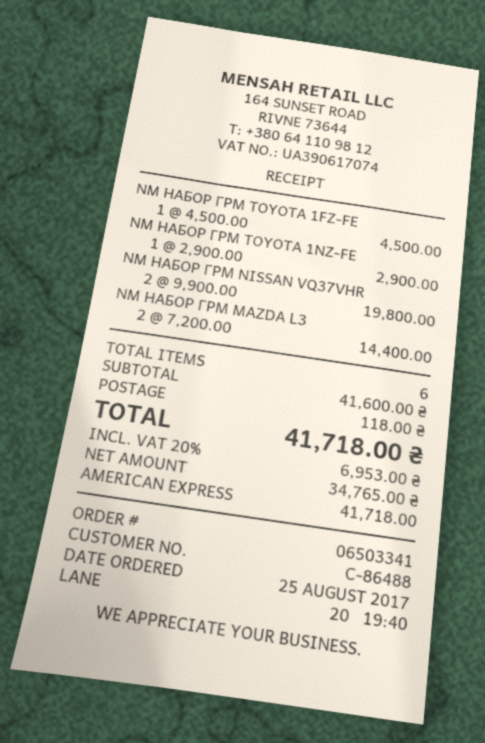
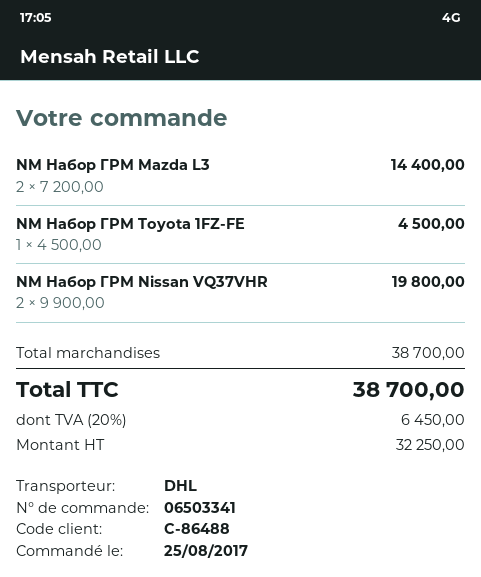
NM НАБОР ГРМ TOYOTA 1NZ-FE: 1 x 2900.00 = 2900.00 -> none
subtotal: 41600.00 -> 38700.00
shipping: 118.00 -> none
net: 34765.00 -> 32250.00
tax: 20% = 6953.00 -> 20% = 6450.00
total: 41718.00 -> 38700.00

